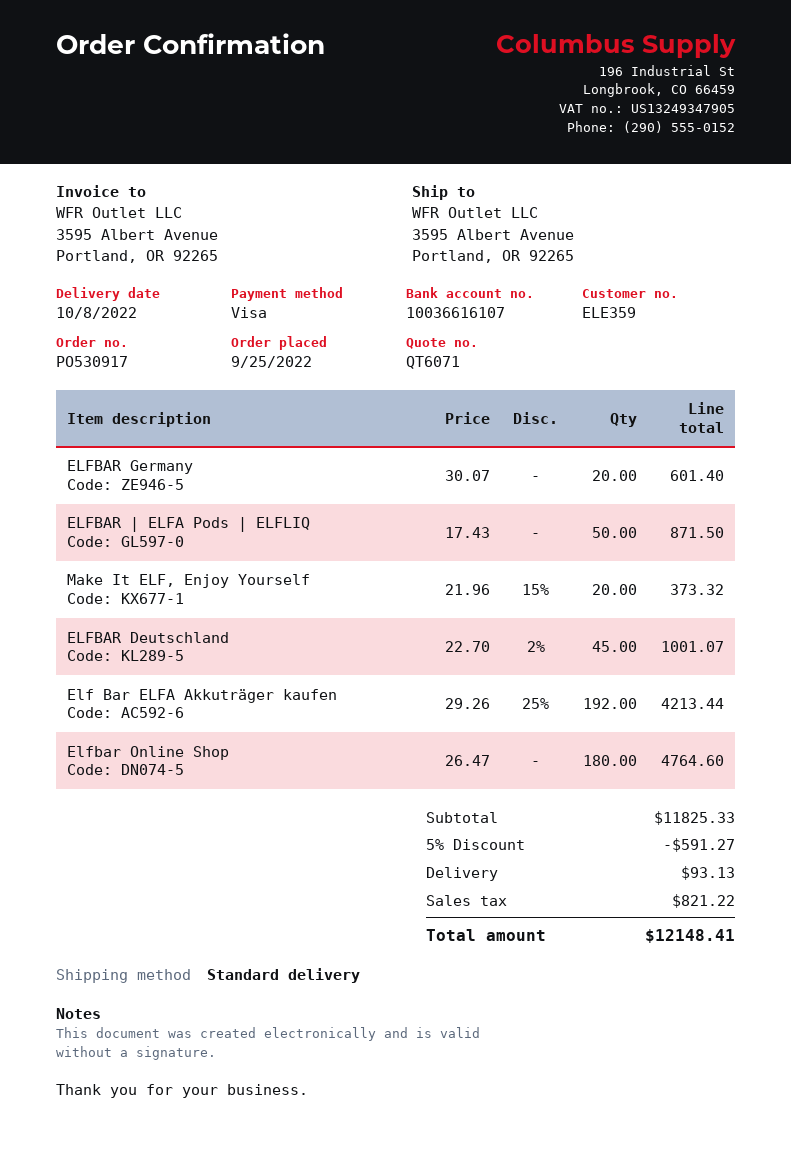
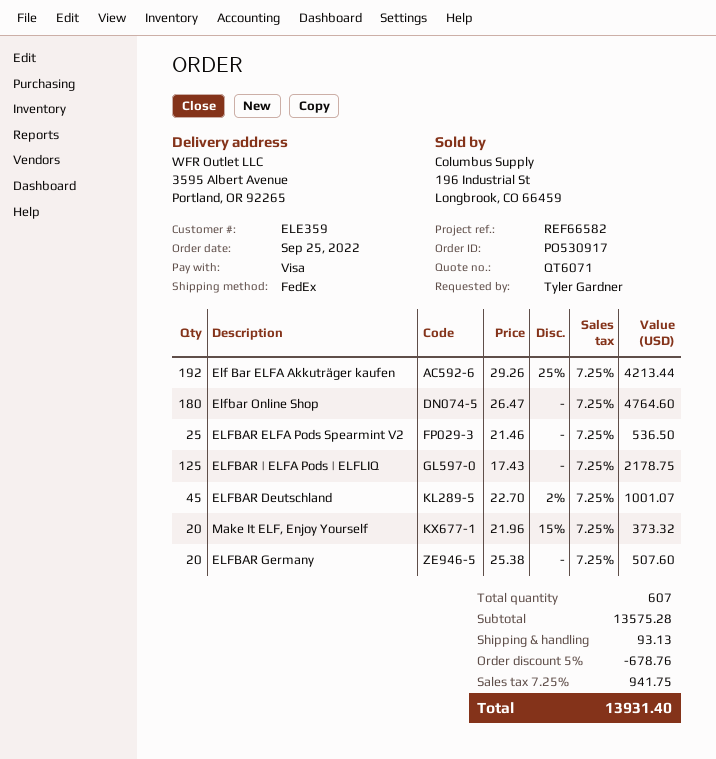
shipping method: standard -> FedEx
ELFBAR Germany: 20 x 30.07 = 601.40 -> 20 x 25.38 = 507.60
ELFBAR | ELFA Pods | ELFLIQ: 50 x 17.43 = 871.50 -> 125 x 17.43 = 2178.75
ELFBAR ELFA Pods Spearmint V2: none -> 25 x 21.46 = 536.50
subtotal: 11825.33 -> 13575.28
discount: 5% = 591.27 -> 5% = 678.76
tax: 821.22 -> 941.75
total: 12148.41 -> 13931.40

